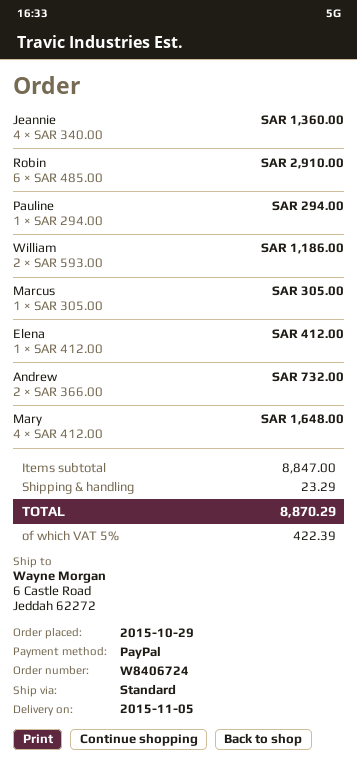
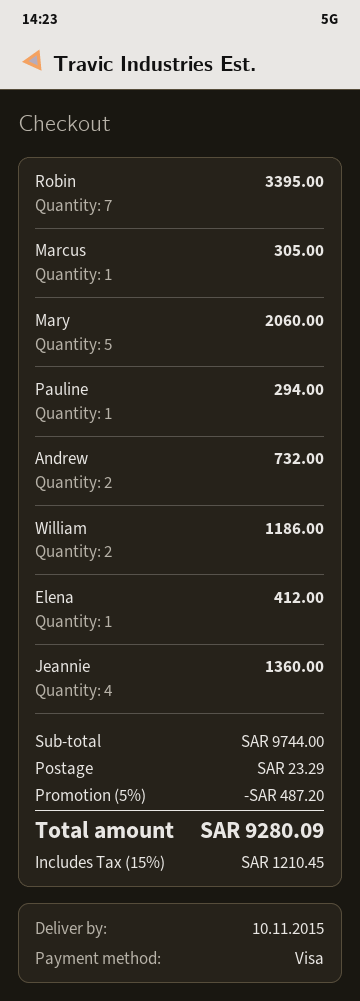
delivery date: 2015-11-05 -> 2015-11-10
payment method: PayPal -> Visa
Robin: 6 for 2910.00 -> 7 for 3395.00
Mary: 4 for 1648.00 -> 5 for 2060.00
subtotal: 8847.00 -> 9744.00
discount: none -> 5% = 487.20
tax: 5% = 422.39 -> 15% = 1210.45
total: 8870.29 -> 9280.09

